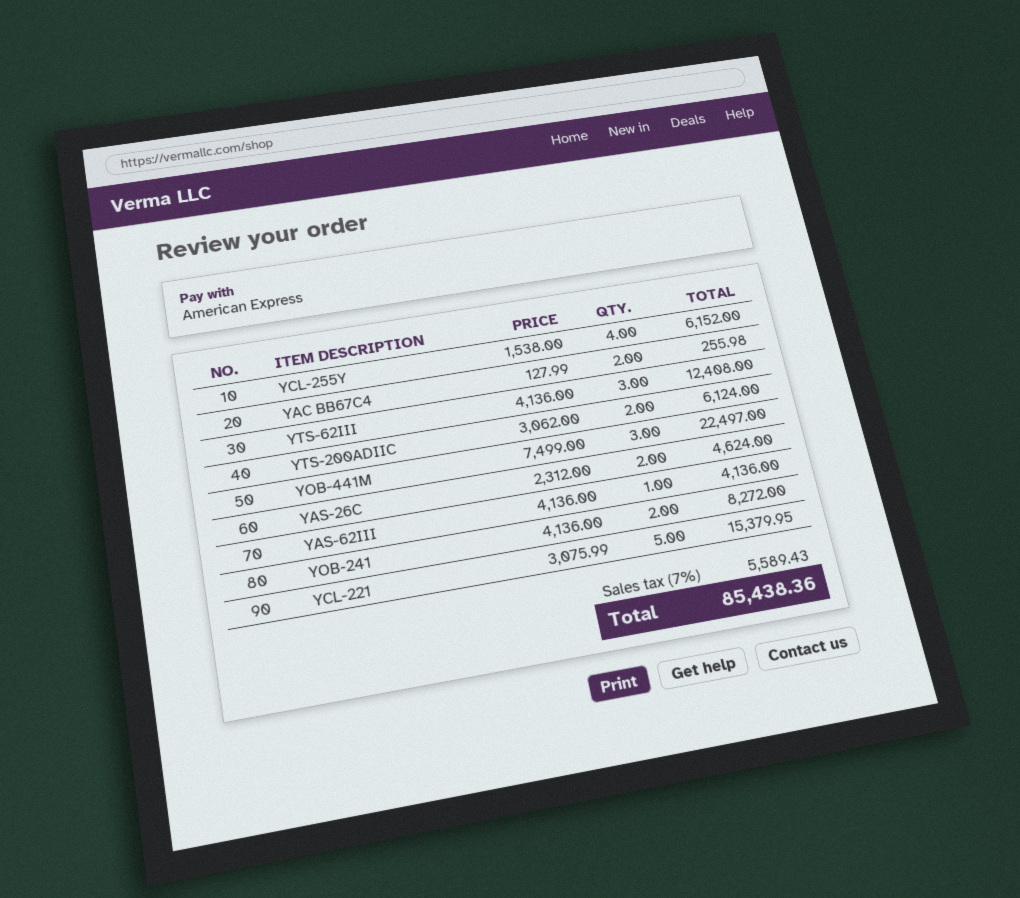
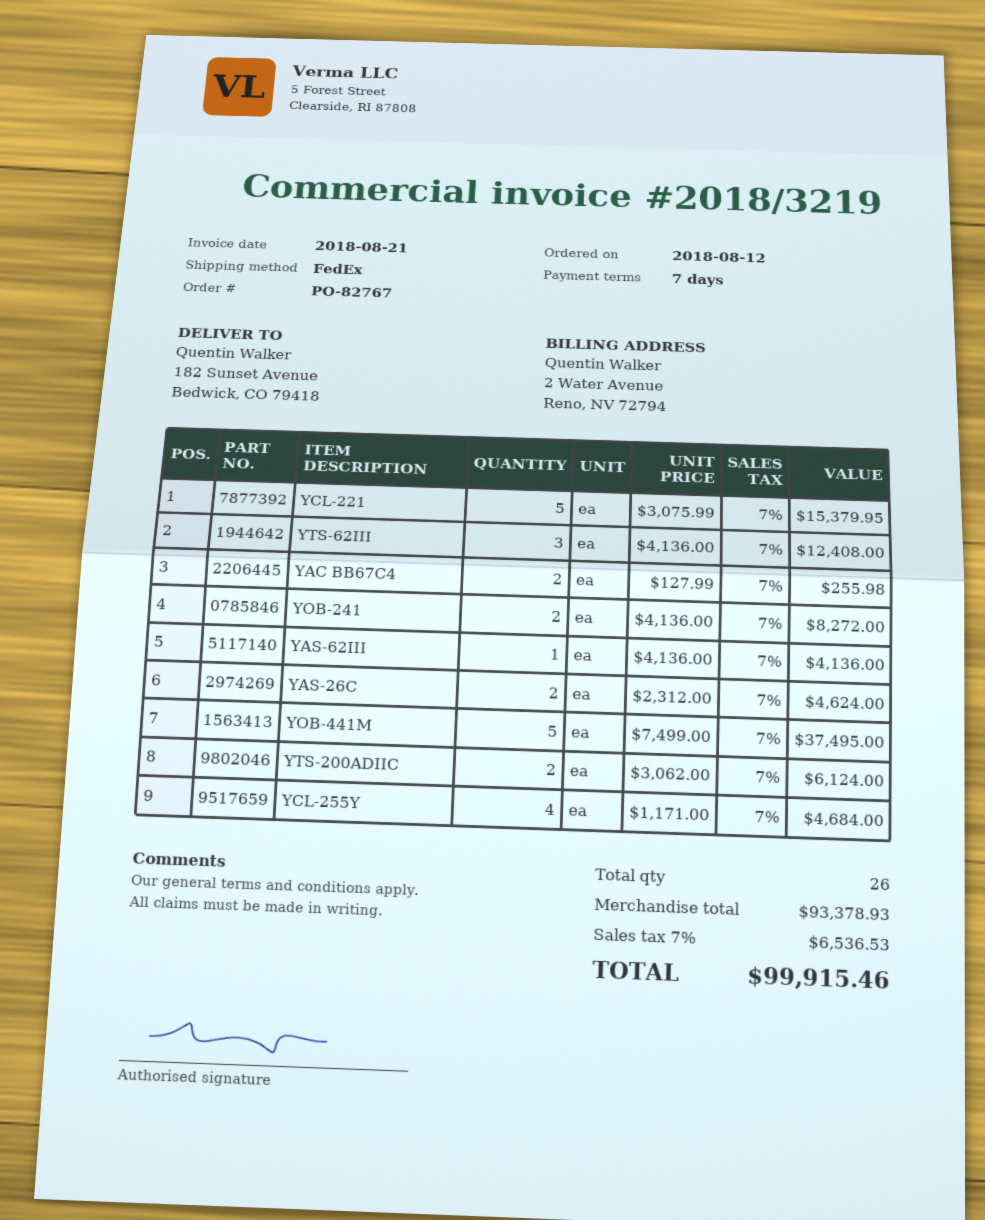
YCL-255Y: 4 x 1538.00 = 6152.00 -> 4 x 1171.00 = 4684.00
YOB-441M: 3 x 7499.00 = 22497.00 -> 5 x 7499.00 = 37495.00
tax: 7% = 5589.43 -> 7% = 6536.53
total: 85438.36 -> 99915.46

